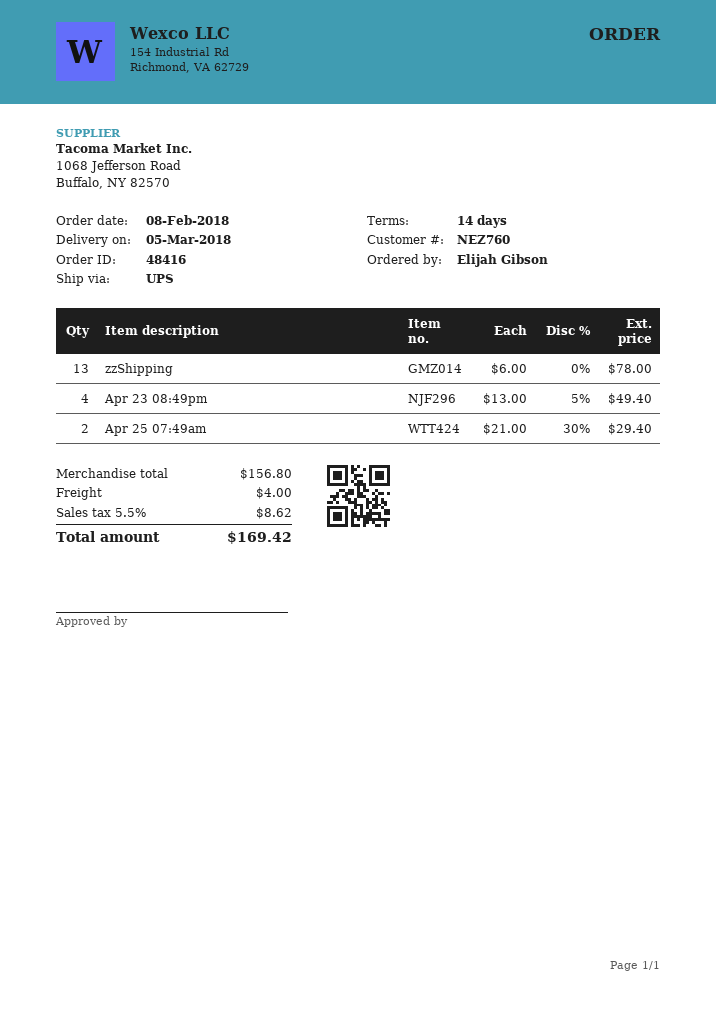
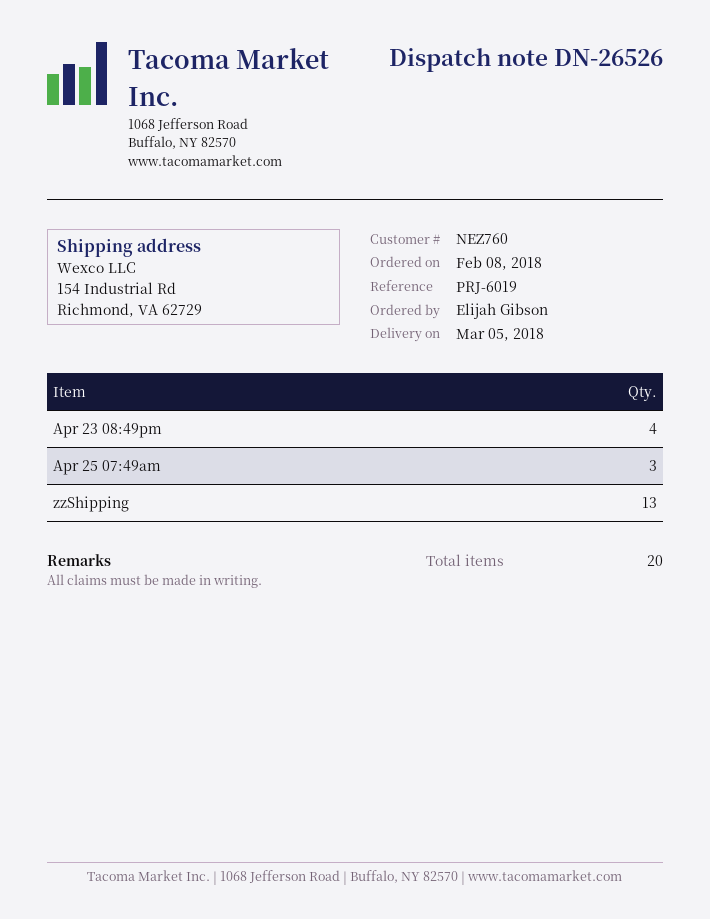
Apr 25 07:49am: 2 -> 3

